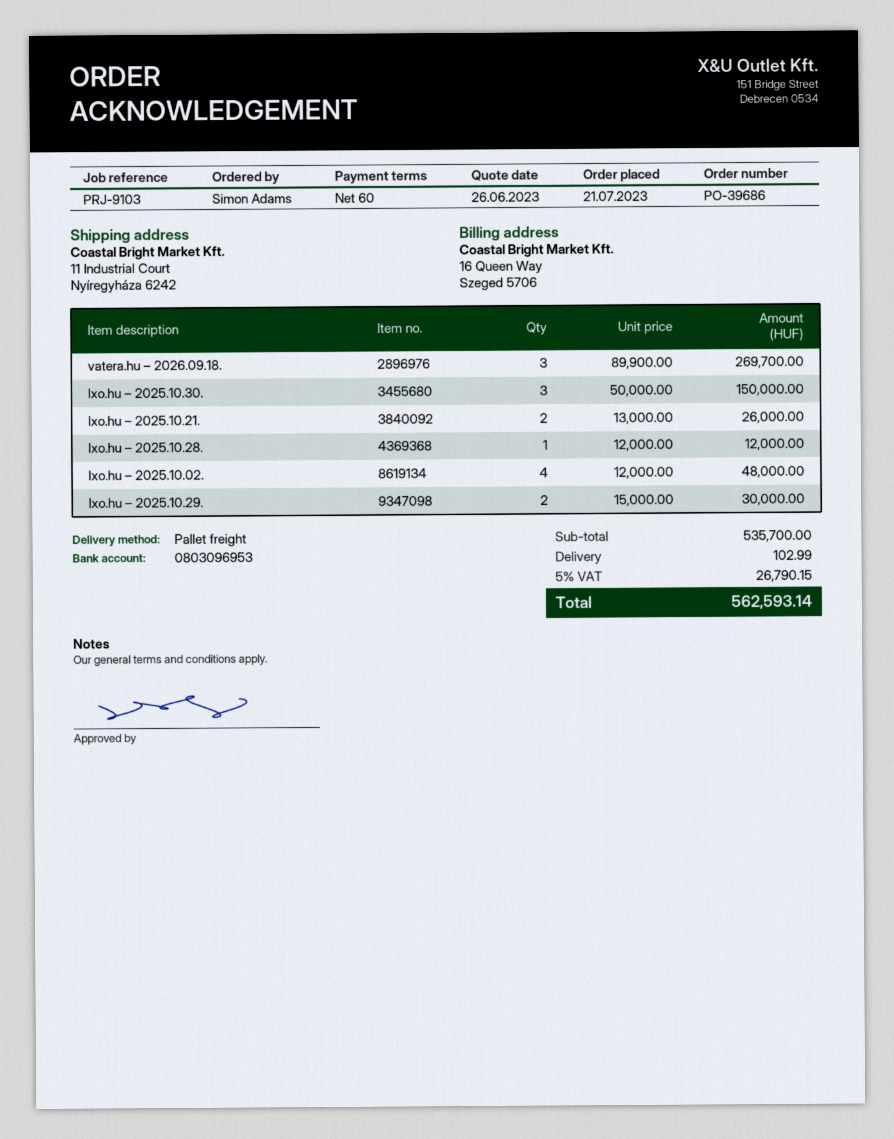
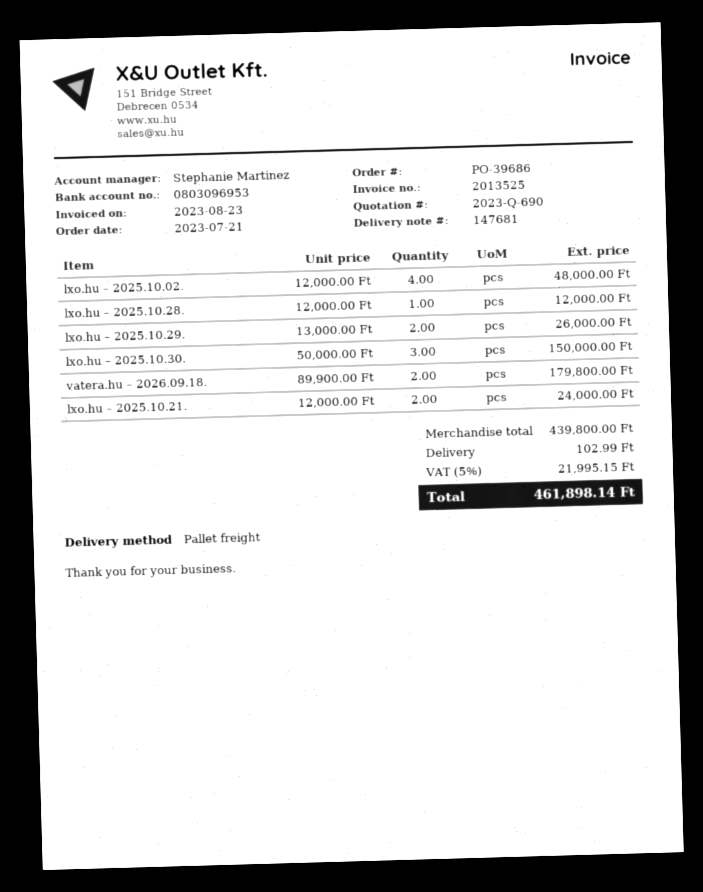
vatera.hu – 2026.09.18.: 3 x 89900.00 = 269700.00 -> 2 x 89900.00 = 179800.00
lxo.hu – 2025.10.21.: 2 x 13000.00 = 26000.00 -> 2 x 12000.00 = 24000.00
lxo.hu – 2025.10.29.: 2 x 15000.00 = 30000.00 -> 2 x 13000.00 = 26000.00
subtotal: 535700.00 -> 439800.00
tax: 5% = 26790.15 -> 5% = 21995.15
total: 562593.14 -> 461898.14

